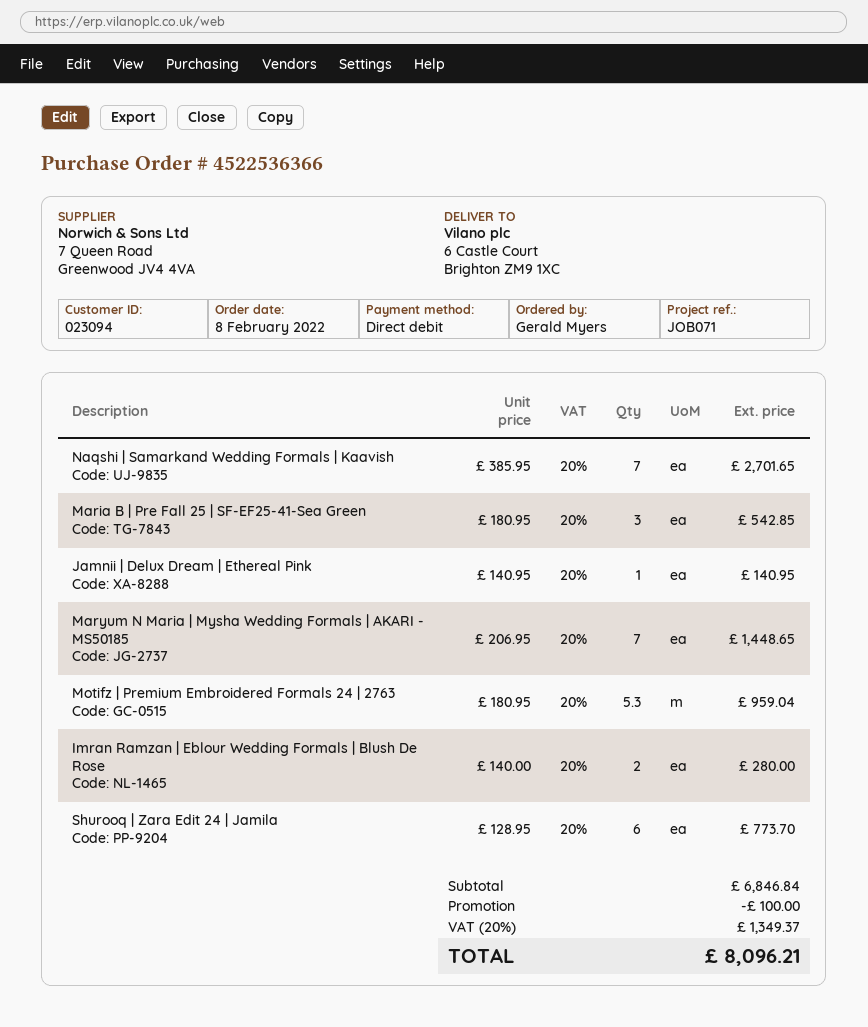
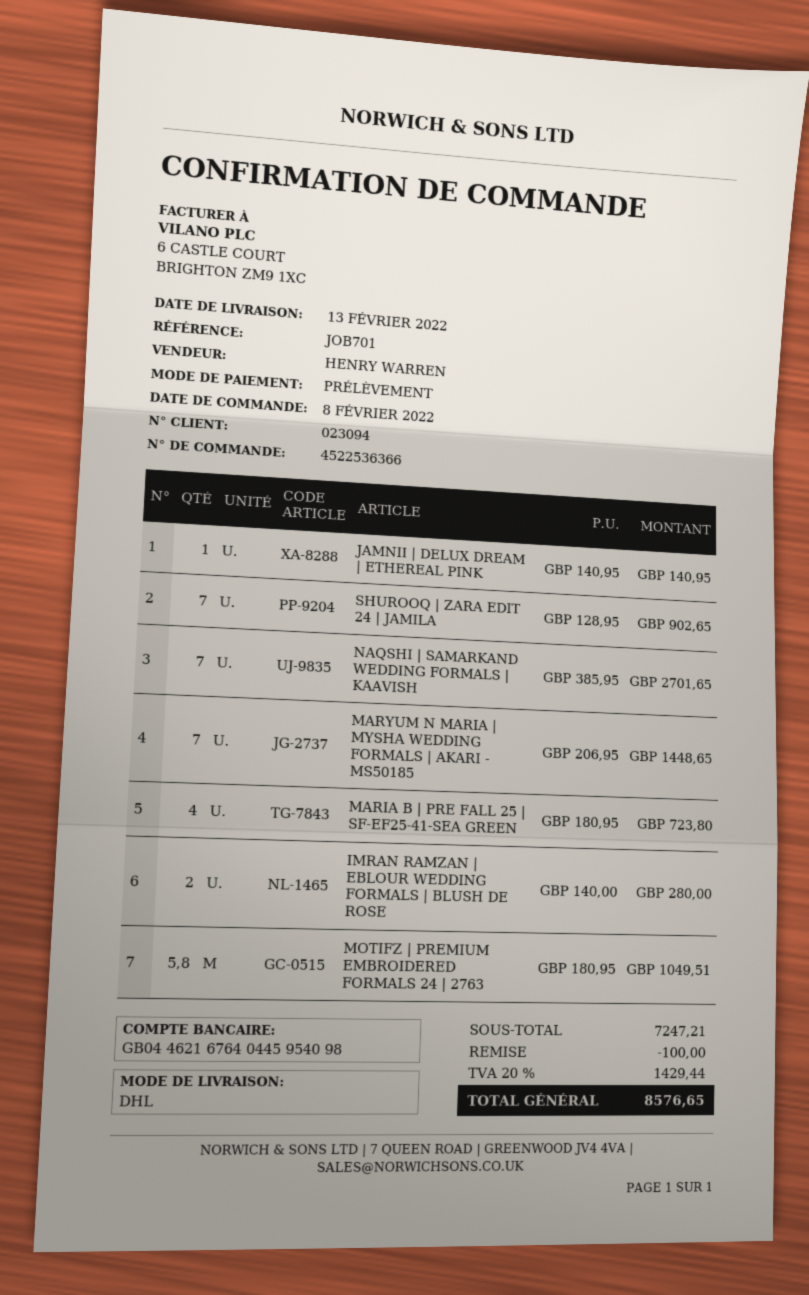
reference: JOB071 -> JOB701
Maria B | Pre Fall 25 | SF-EF25-41-Sea Green: 3 x 180.95 = 542.85 -> 4 x 180.95 = 723.80
Motifz | Premium Embroidered Formals 24 | 2763: 5.3 x 180.95 = 959.04 -> 5.8 x 180.95 = 1049.51
Shurooq | Zara Edit 24 | Jamila: 6 x 128.95 = 773.70 -> 7 x 128.95 = 902.65
subtotal: 6846.84 -> 7247.21
tax: 20% = 1349.37 -> 20% = 1429.44
total: 8096.21 -> 8576.65

